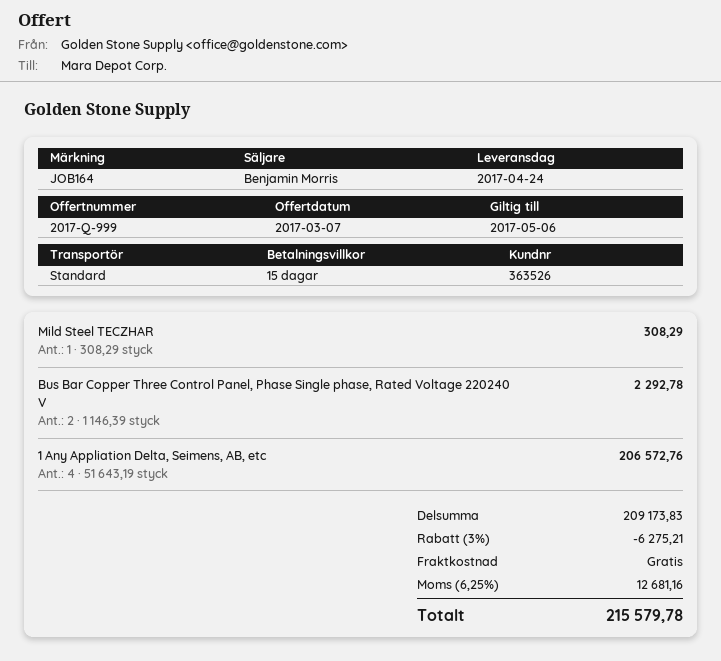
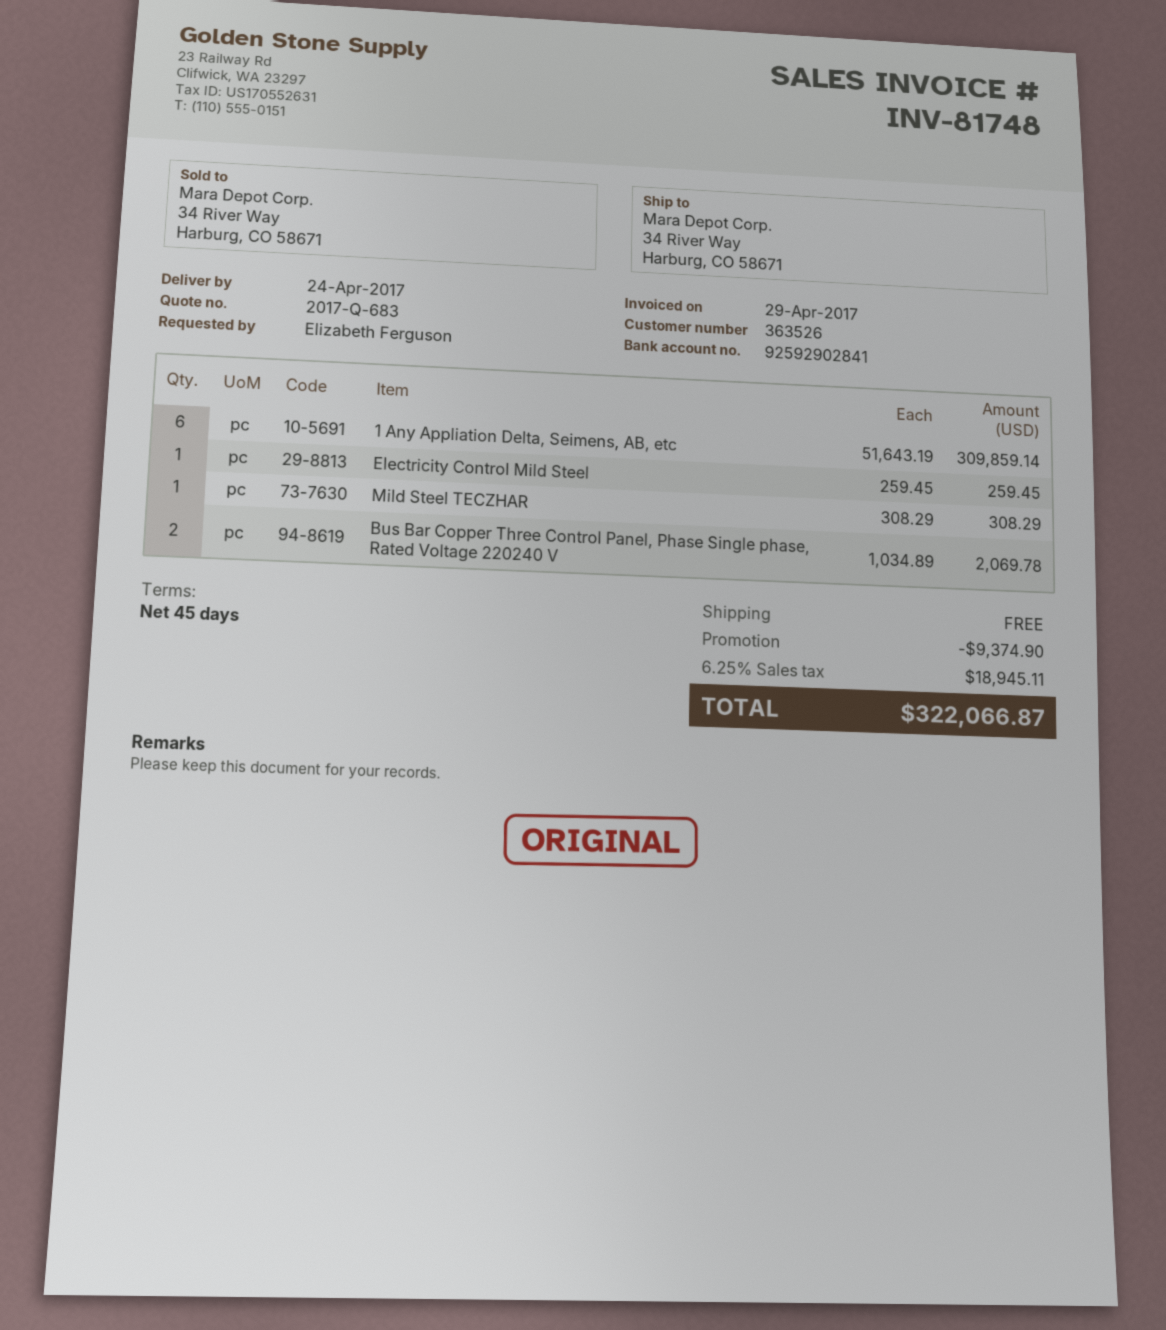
quote number: 2017-Q-999 -> 2017-Q-683
payment terms: 15 days -> 45 days
Bus Bar Copper Three Control Panel, Phase Single phase, Rated Voltage 220240 V: 2 x 1146.39 = 2292.78 -> 2 x 1034.89 = 2069.78
1 Any Appliation Delta, Seimens, AB, etc: 4 x 51643.19 = 206572.76 -> 6 x 51643.19 = 309859.14
Electricity Control Mild Steel: none -> 1 x 259.45 = 259.45
discount: 6275.21 -> 9374.90
tax: 6.25% = 12681.16 -> 6.25% = 18945.11
total: 215579.78 -> 322066.87

